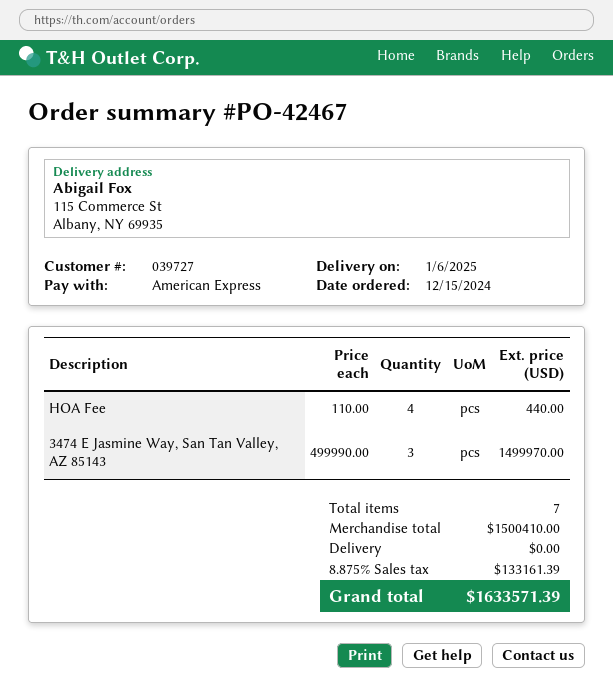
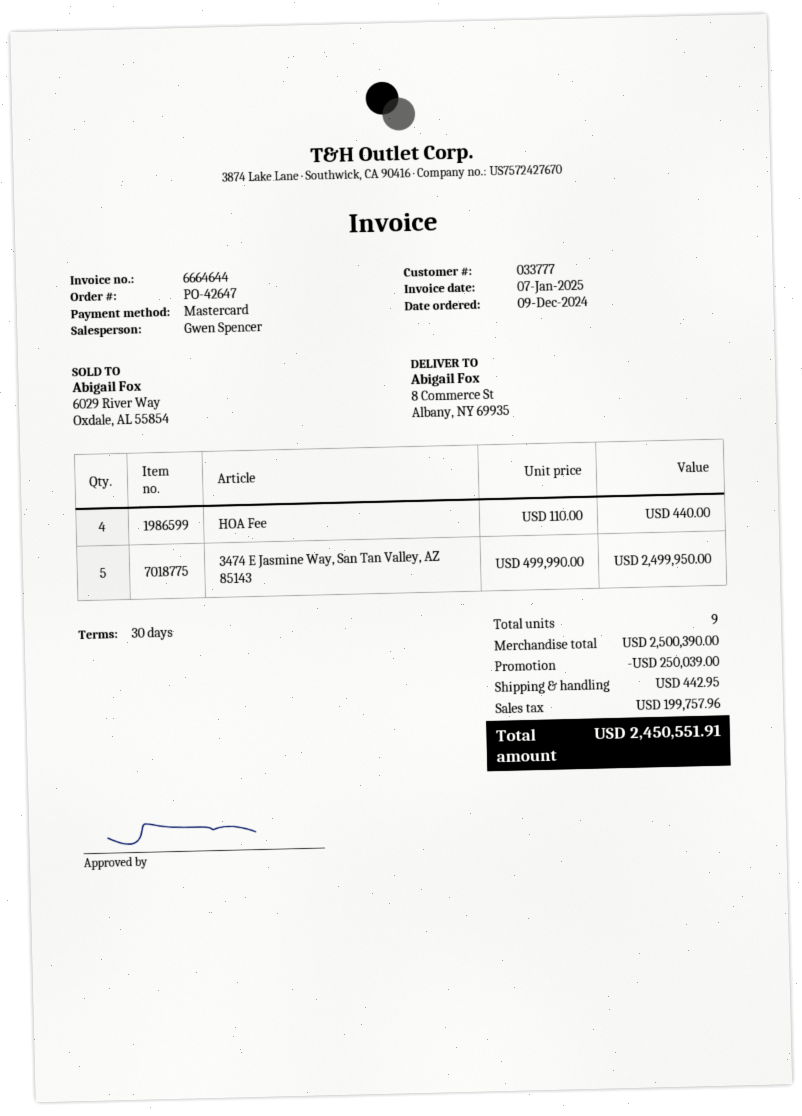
order number: PO-42467 -> PO-42647
order date: 2024-12-15 -> 2024-12-09
customer number: 039727 -> 033777
payment method: American Express -> Mastercard
ship to: 115 Commerce St, Albany, NY 69935 -> 8 Commerce St, Albany, NY 69935
3474 E Jasmine Way, San Tan Valley, AZ 85143: 3 x 499990.00 = 1499970.00 -> 5 x 499990.00 = 2499950.00
total quantity: 7 -> 9
subtotal: 1500410.00 -> 2500390.00
discount: none -> 250039.00
shipping: 0.00 -> 442.95
tax: 133161.39 -> 199757.96
total: 1633571.39 -> 2450551.91

